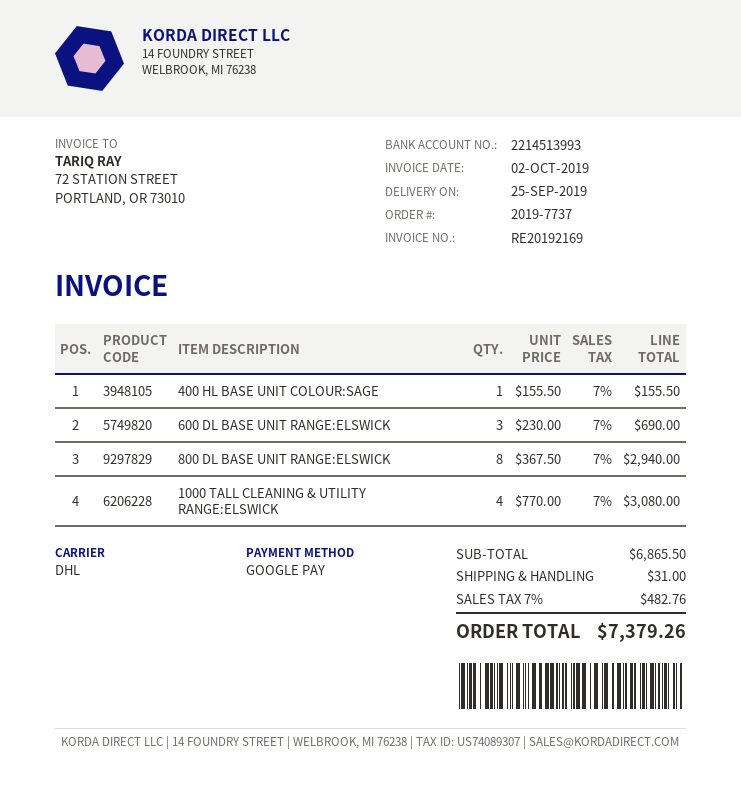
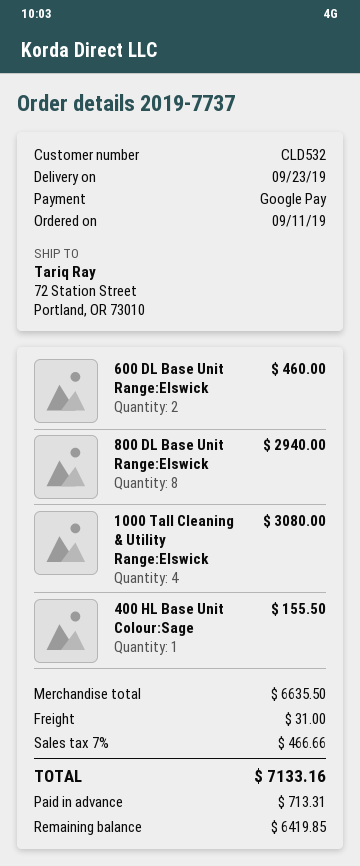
delivery date: 2019-09-25 -> 2019-09-23
600 DL BASE UNIT RANGE:ELSWICK: 3 for 690.00 -> 2 for 460.00
subtotal: 6865.50 -> 6635.50
tax: 7% = 482.76 -> 7% = 466.66
total: 7379.26 -> 7133.16

